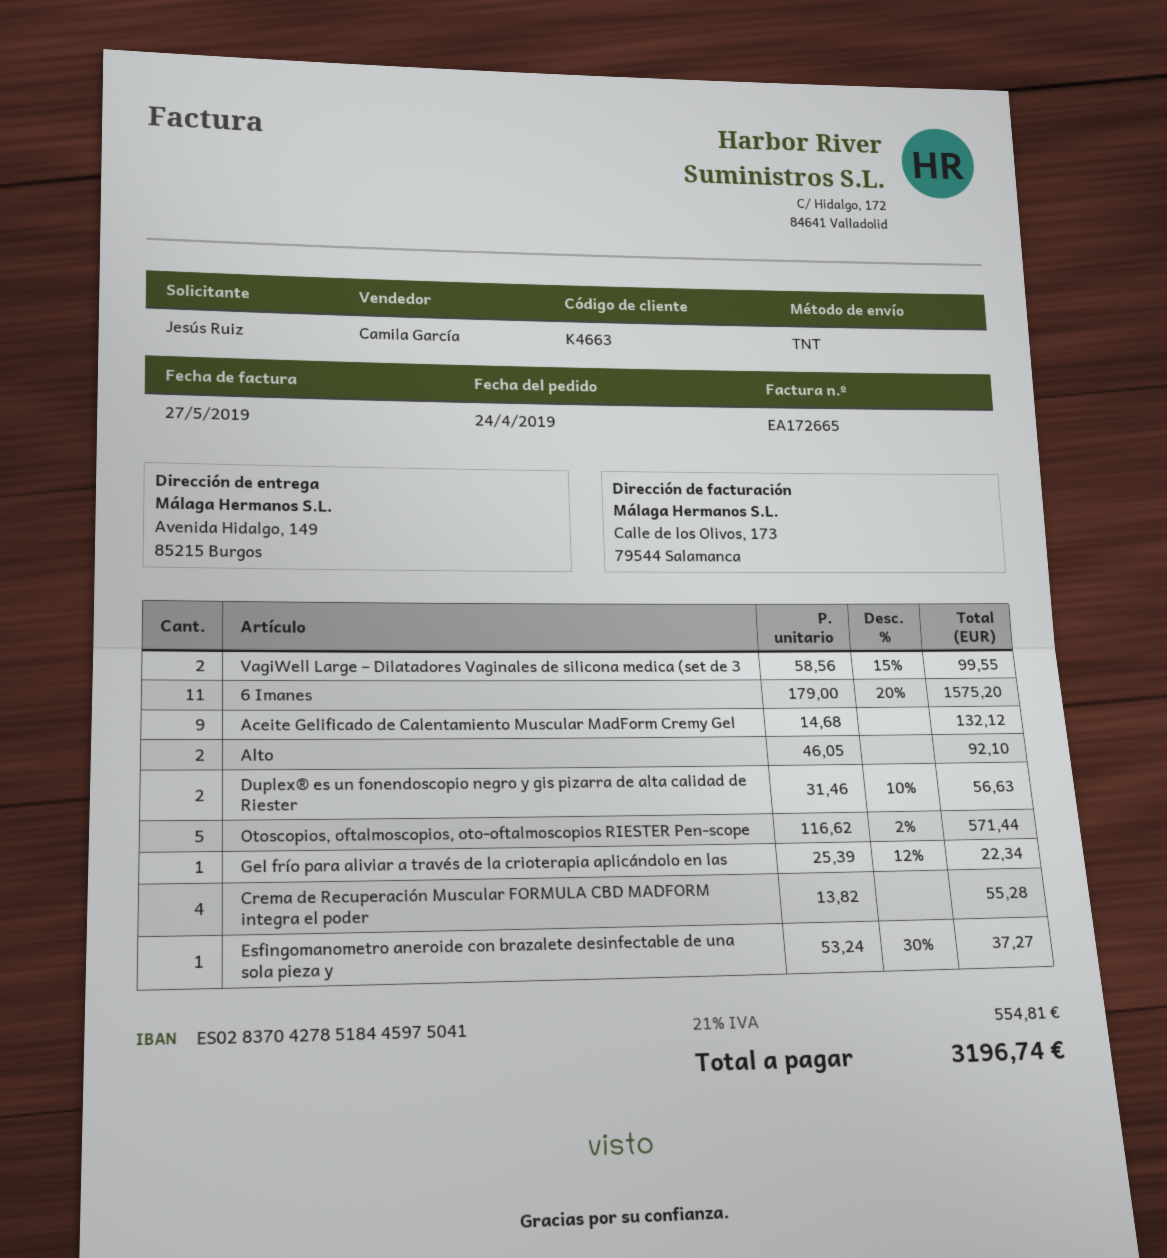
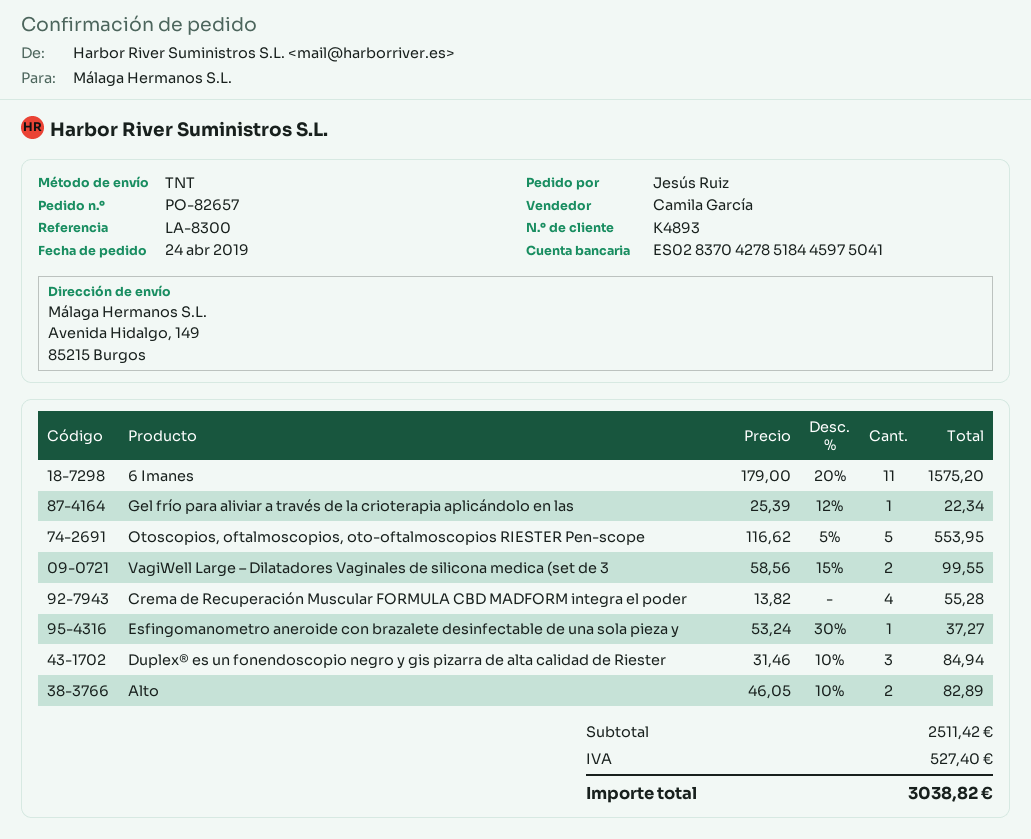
customer number: K4663 -> K4893
Aceite Gelificado de Calentamiento Muscular MadForm Cremy Gel: 9 x 14.68 = 132.12 -> none
Alto: 2 x 46.05 = 92.10 -> 2 x 46.05 - 10% = 82.89
Duplex® es un fonendoscopio negro y gis pizarra de alta calidad de Riester: 2 x 31.46 - 10% = 56.63 -> 3 x 31.46 - 10% = 84.94
Otoscopios, oftalmoscopios, oto-oftalmoscopios RIESTER Pen-scope: 5 x 116.62 - 2% = 571.44 -> 5 x 116.62 - 5% = 553.95
tax: 554.81 -> 527.40
total: 3196.74 -> 3038.82

